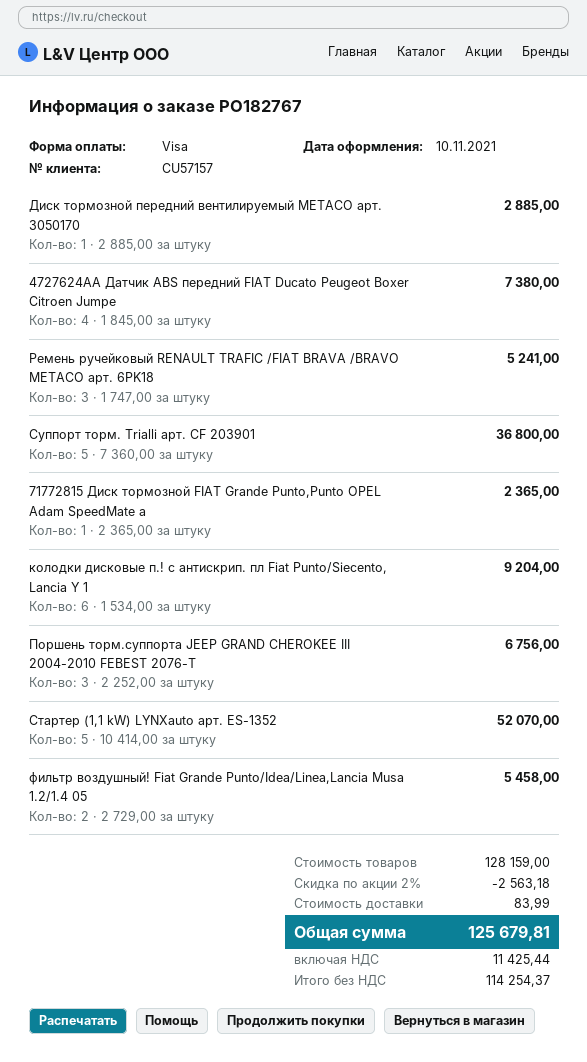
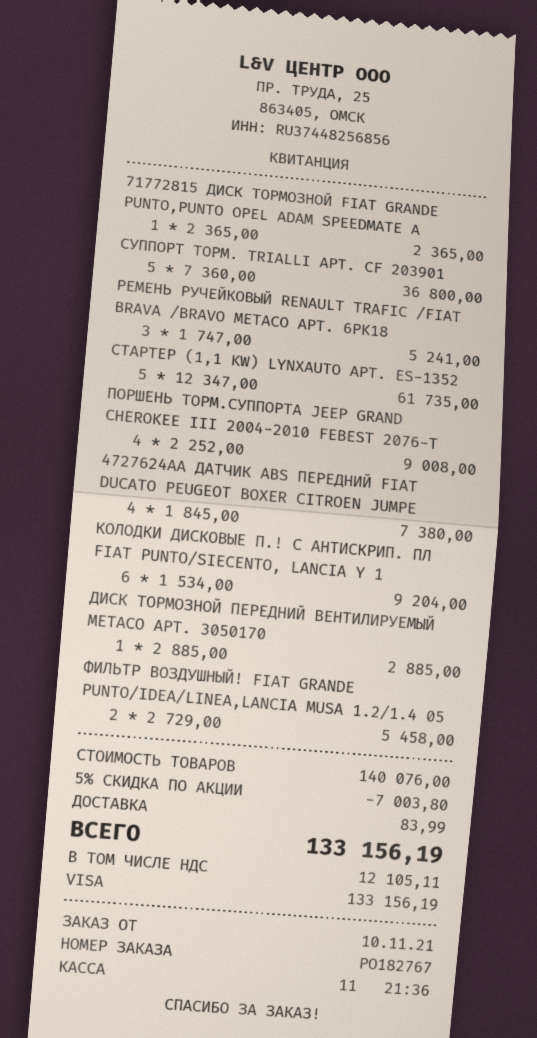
Поршень торм.cуппорта JEEP GRAND CHEROKEE III 2004-2010 FEBEST 2076-T: 3 x 2252.00 = 6756.00 -> 4 x 2252.00 = 9008.00
Стартер (1,1 kW) LYNXauto арт. ES-1352: 5 x 10414.00 = 52070.00 -> 5 x 12347.00 = 61735.00
subtotal: 128159.00 -> 140076.00
discount: 2% = 2563.18 -> 5% = 7003.80
tax: 11425.44 -> 12105.11
total: 125679.81 -> 133156.19

